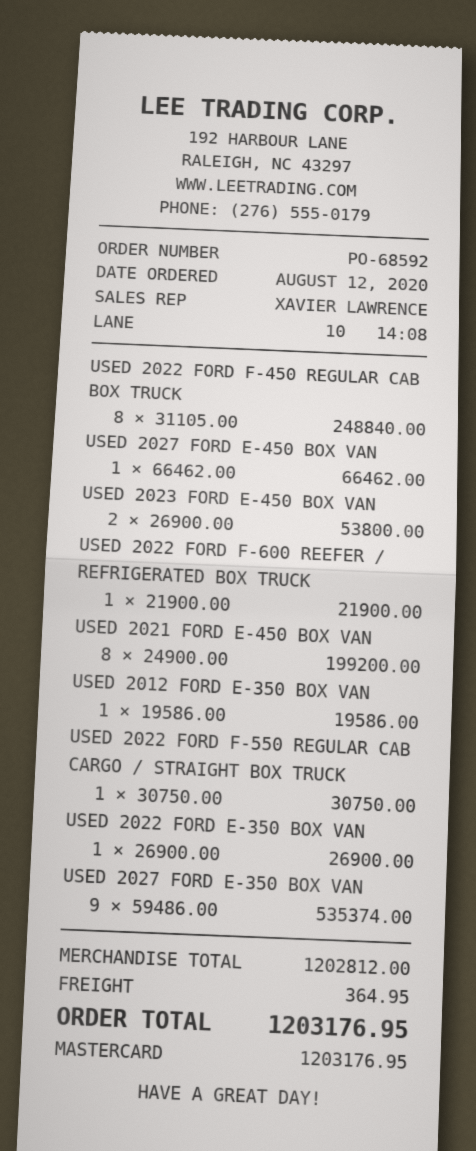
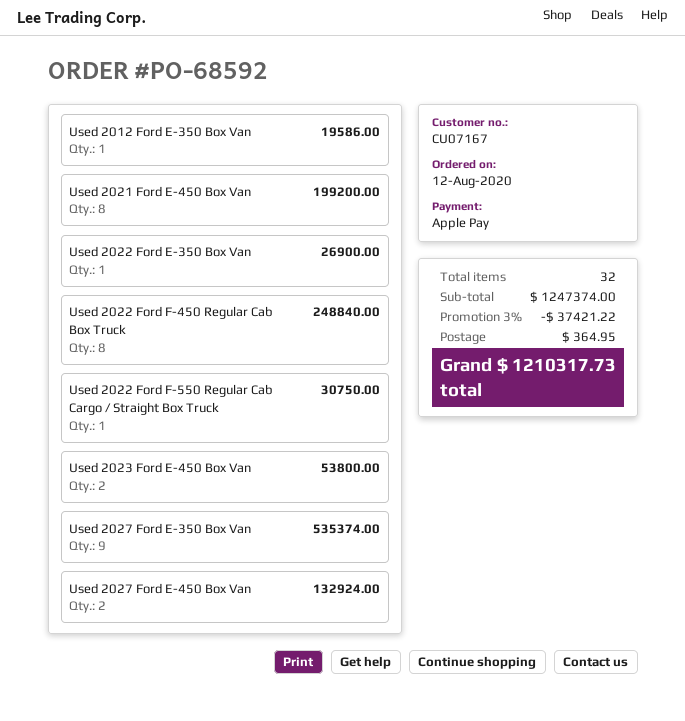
payment method: Mastercard -> Apple Pay
USED 2027 FORD E-450 BOX VAN: 1 for 66462.00 -> 2 for 132924.00
USED 2022 FORD F-600 REEFER / REFRIGERATED BOX TRUCK: 1 for 21900.00 -> none
subtotal: 1202812.00 -> 1247374.00
discount: none -> 3% = 37421.22
total: 1203176.95 -> 1210317.73

